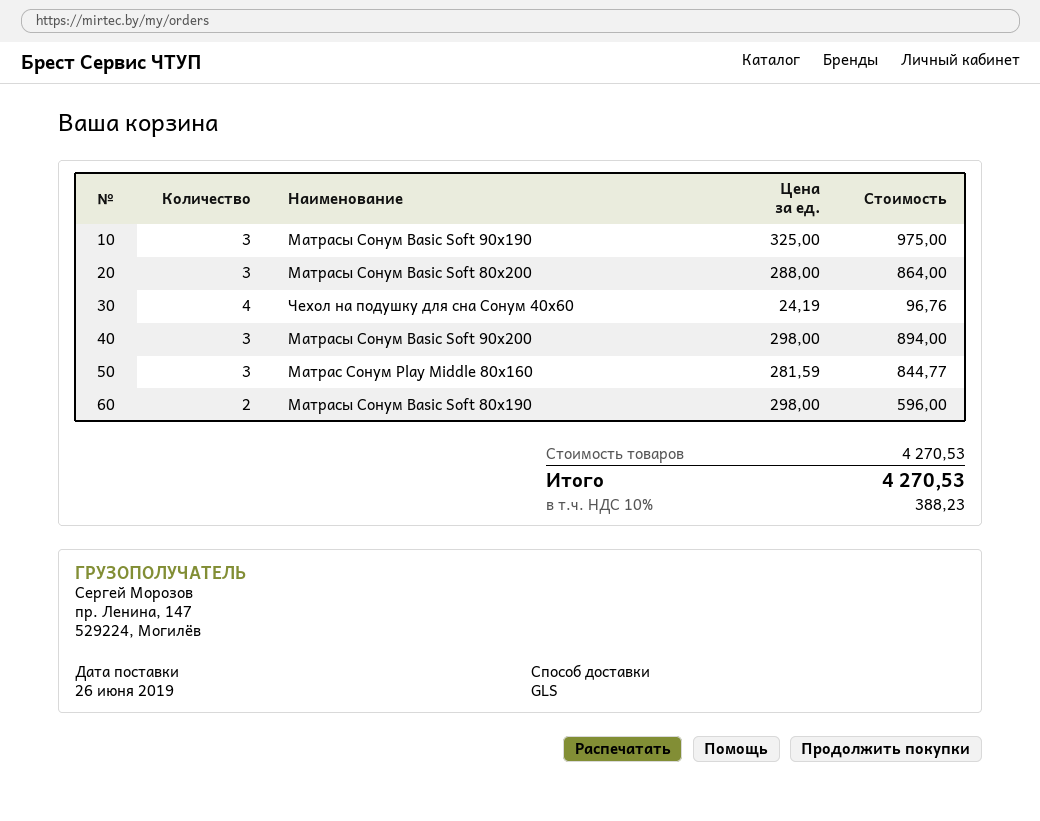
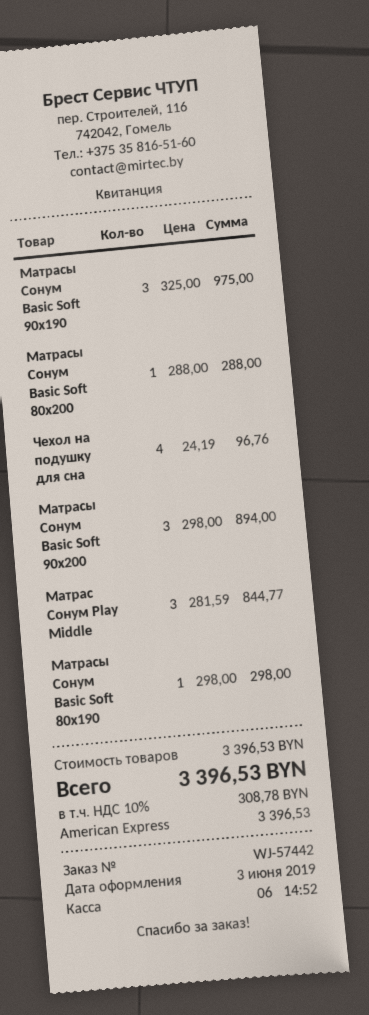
Матрасы Сонум Basic Soft 80x200: 3 x 288.00 = 864.00 -> 1 x 288.00 = 288.00
Матрасы Сонум Basic Soft 80x190: 2 x 298.00 = 596.00 -> 1 x 298.00 = 298.00
subtotal: 4270.53 -> 3396.53
tax: 10% = 388.23 -> 10% = 308.78
total: 4270.53 -> 3396.53

